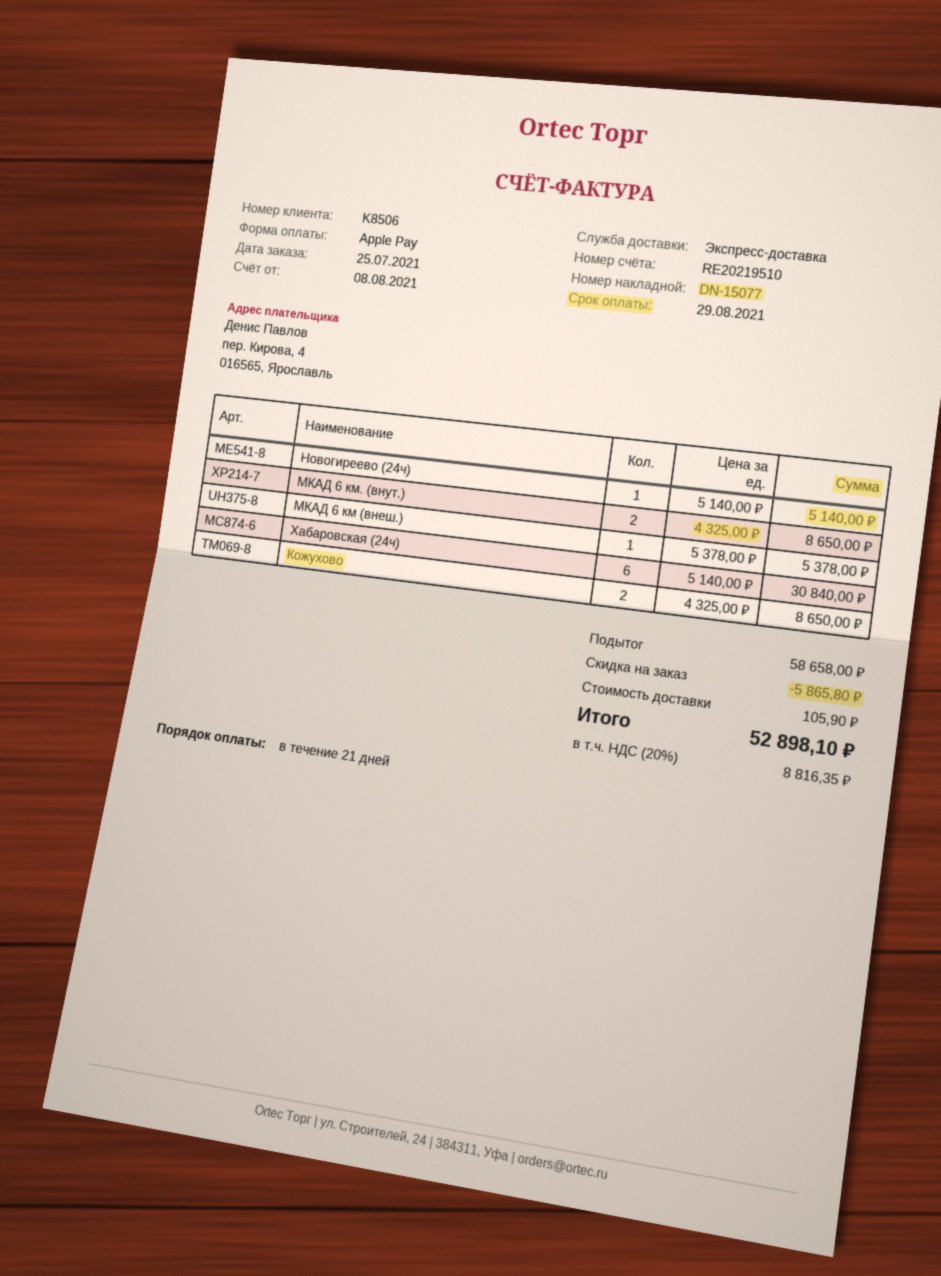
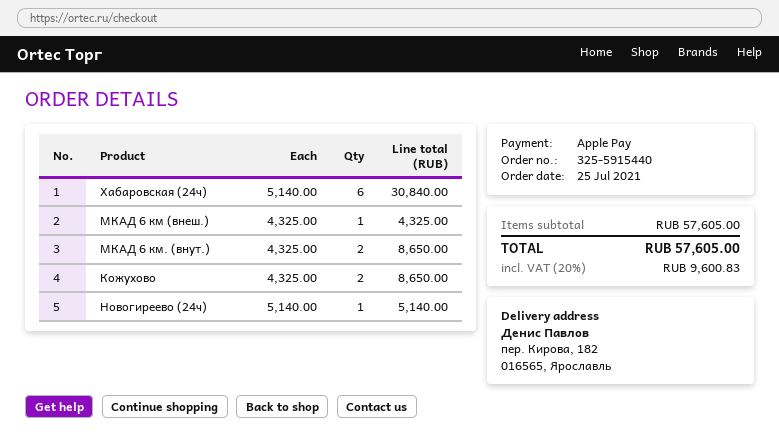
МКАД 6 км (внеш.): 1 x 5378.00 = 5378.00 -> 1 x 4325.00 = 4325.00
subtotal: 58658.00 -> 57605.00
discount: 5865.80 -> none
shipping: 105.90 -> none
tax: 20% = 8816.35 -> 20% = 9600.83
total: 52898.10 -> 57605.00

